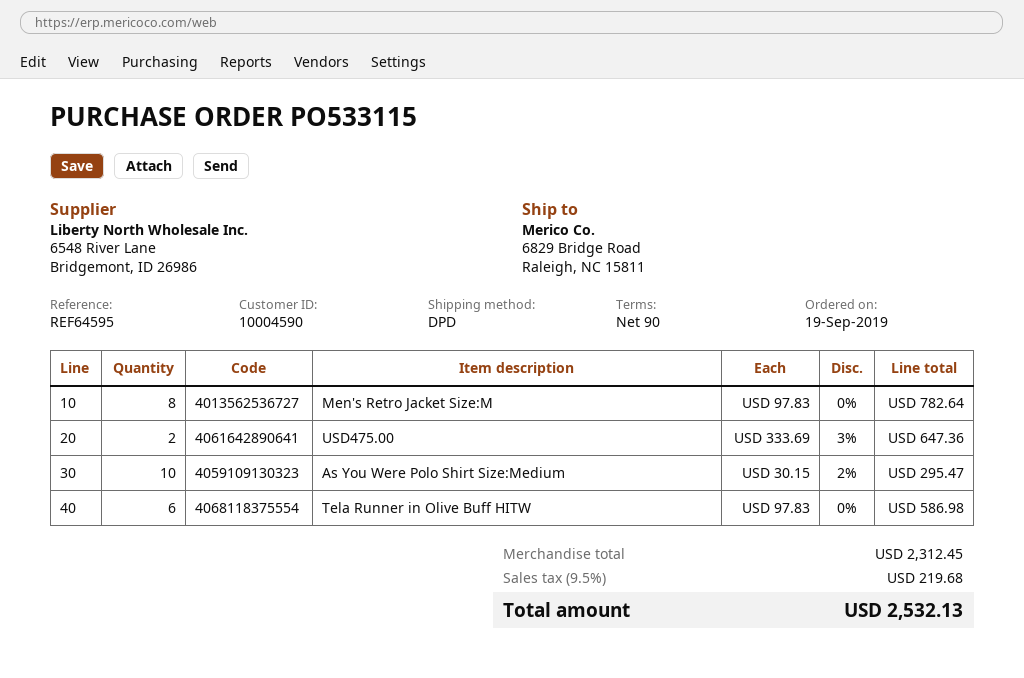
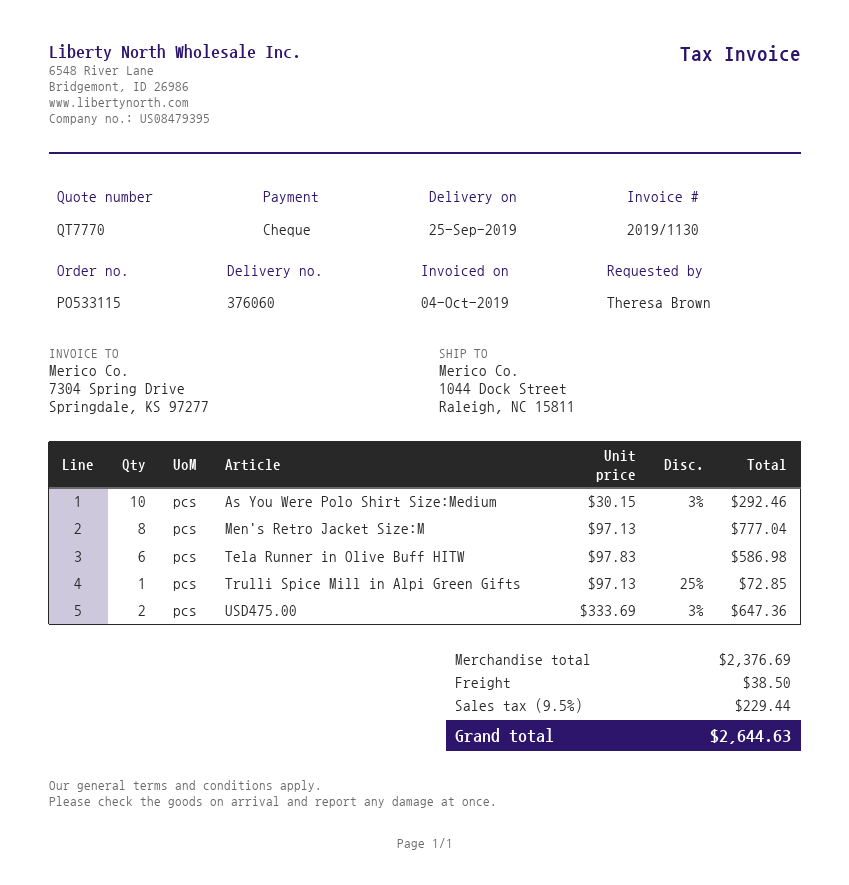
ship to: 6829 Bridge Road, Raleigh, NC 15811 -> 1044 Dock Street, Raleigh, NC 15811
Men's Retro Jacket Size:M: 8 x 97.83 = 782.64 -> 8 x 97.13 = 777.04
As You Were Polo Shirt Size:Medium: 10 x 30.15 - 2% = 295.47 -> 10 x 30.15 - 3% = 292.46
Trulli Spice Mill in Alpi Green Gifts: none -> 1 x 97.13 - 25% = 72.85
subtotal: 2312.45 -> 2376.69
shipping: none -> 38.50
tax: 9.5% = 219.68 -> 9.5% = 229.44
total: 2532.13 -> 2644.63

